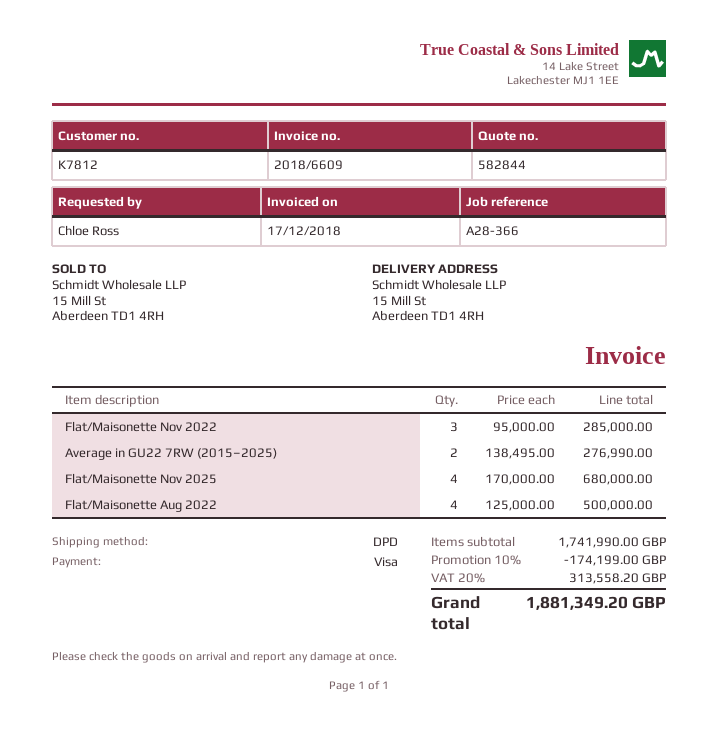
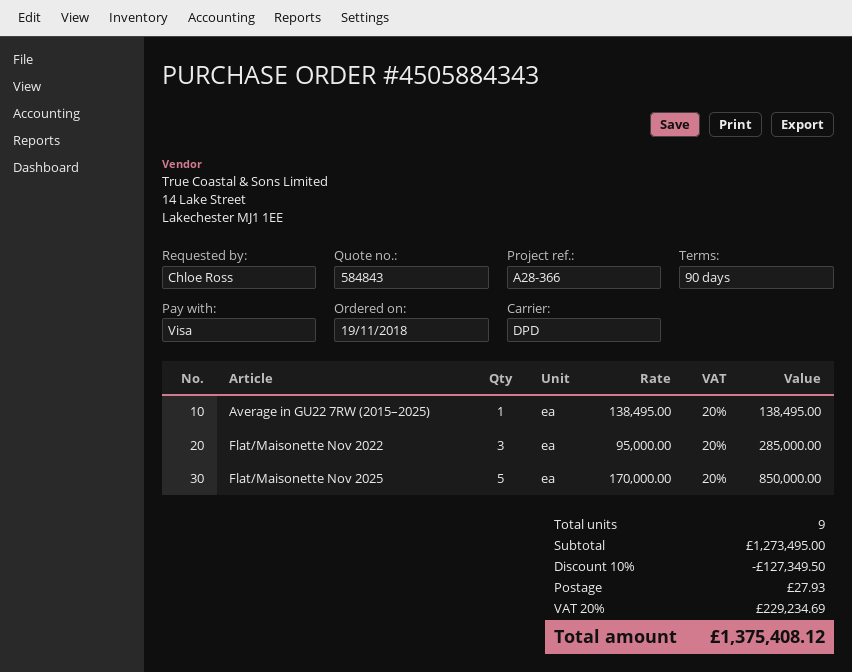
quote number: 582844 -> 584843
Average in GU22 7RW (2015–2025): 2 x 138495.00 = 276990.00 -> 1 x 138495.00 = 138495.00
Flat/Maisonette Nov 2025: 4 x 170000.00 = 680000.00 -> 5 x 170000.00 = 850000.00
Flat/Maisonette Aug 2022: 4 x 125000.00 = 500000.00 -> none
subtotal: 1741990.00 -> 1273495.00
discount: 10% = 174199.00 -> 10% = 127349.50
shipping: none -> 27.93
tax: 20% = 313558.20 -> 20% = 229234.69
total: 1881349.20 -> 1375408.12

